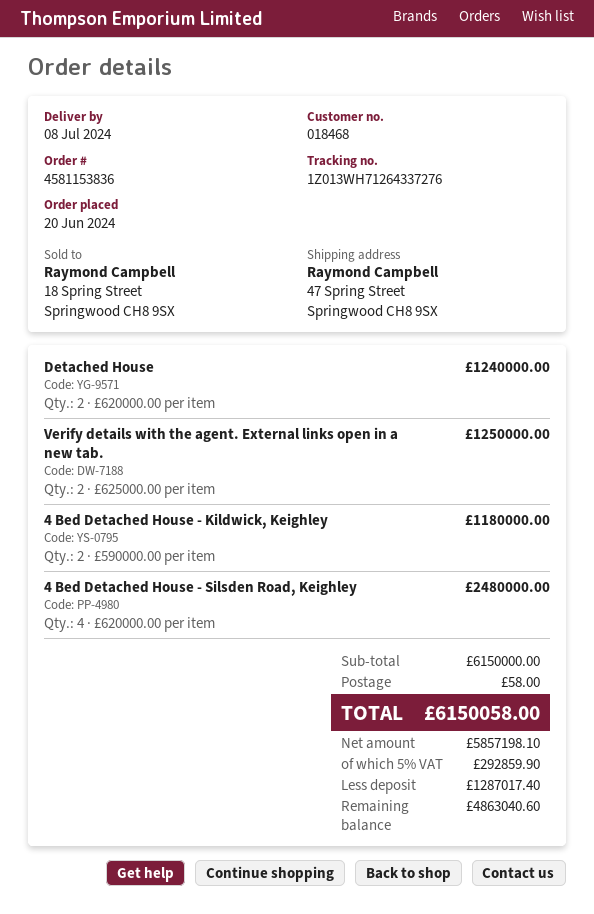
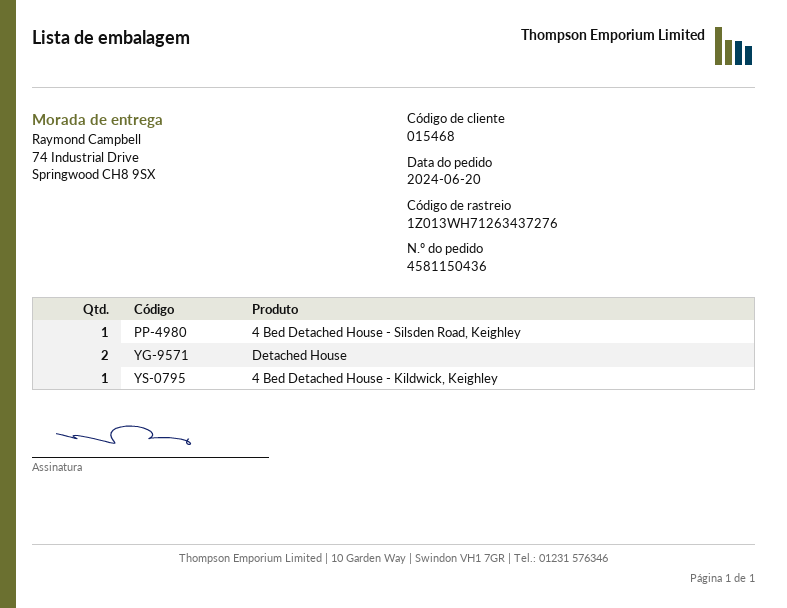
order number: 4581153836 -> 4581150436
customer number: 018468 -> 015468
tracking number: 1Z013WH71264337276 -> 1Z013WH71263437276
ship to: 47 Spring Street, Springwood CH8 9SX -> 74 Industrial Drive, Springwood CH8 9SX
Verify details with the agent. External links open in a new tab.: 2 -> none
4 Bed Detached House - Kildwick, Keighley: 2 -> 1
4 Bed Detached House - Silsden Road, Keighley: 4 -> 1

